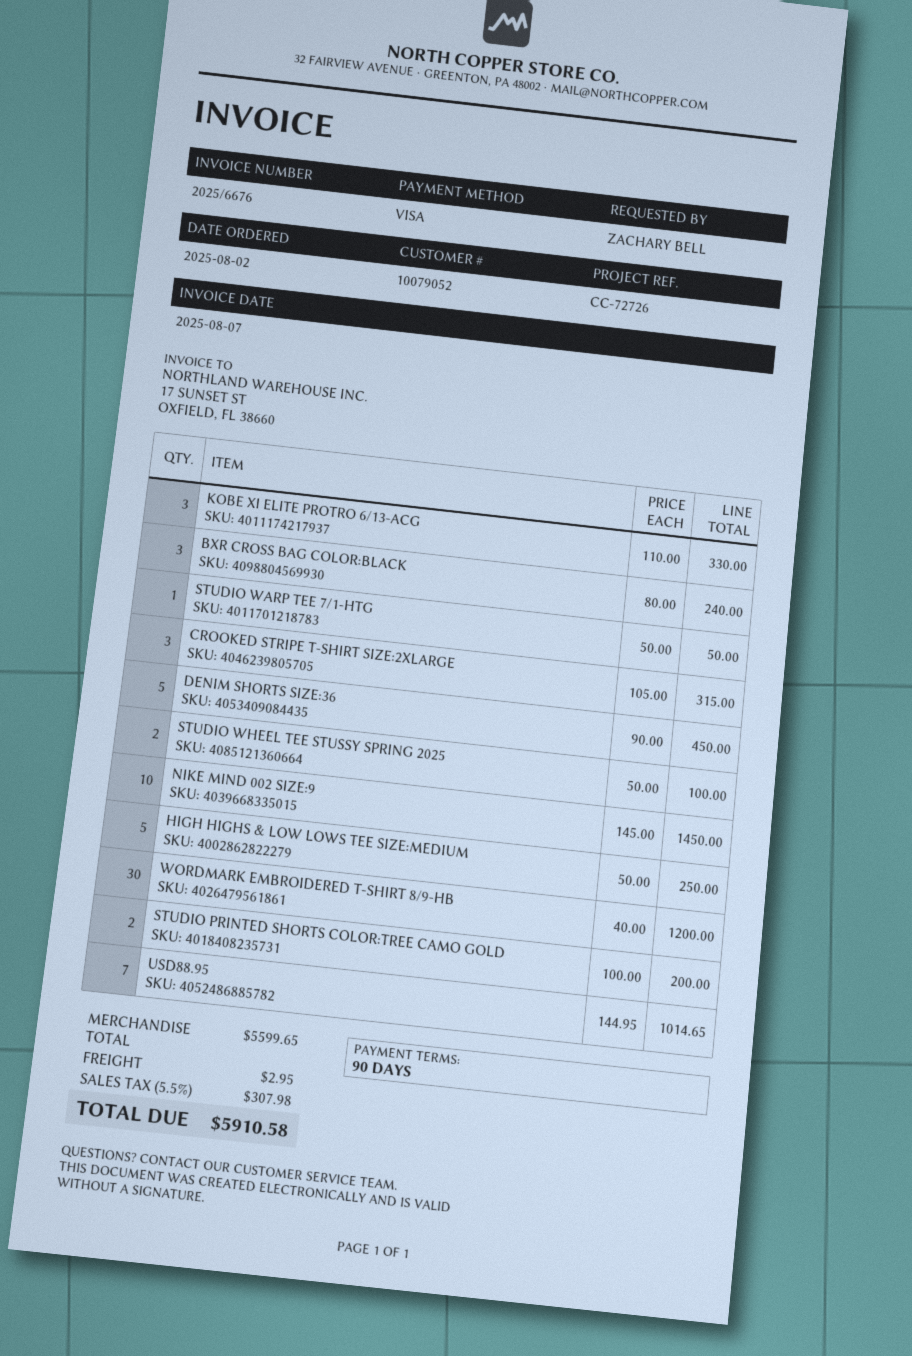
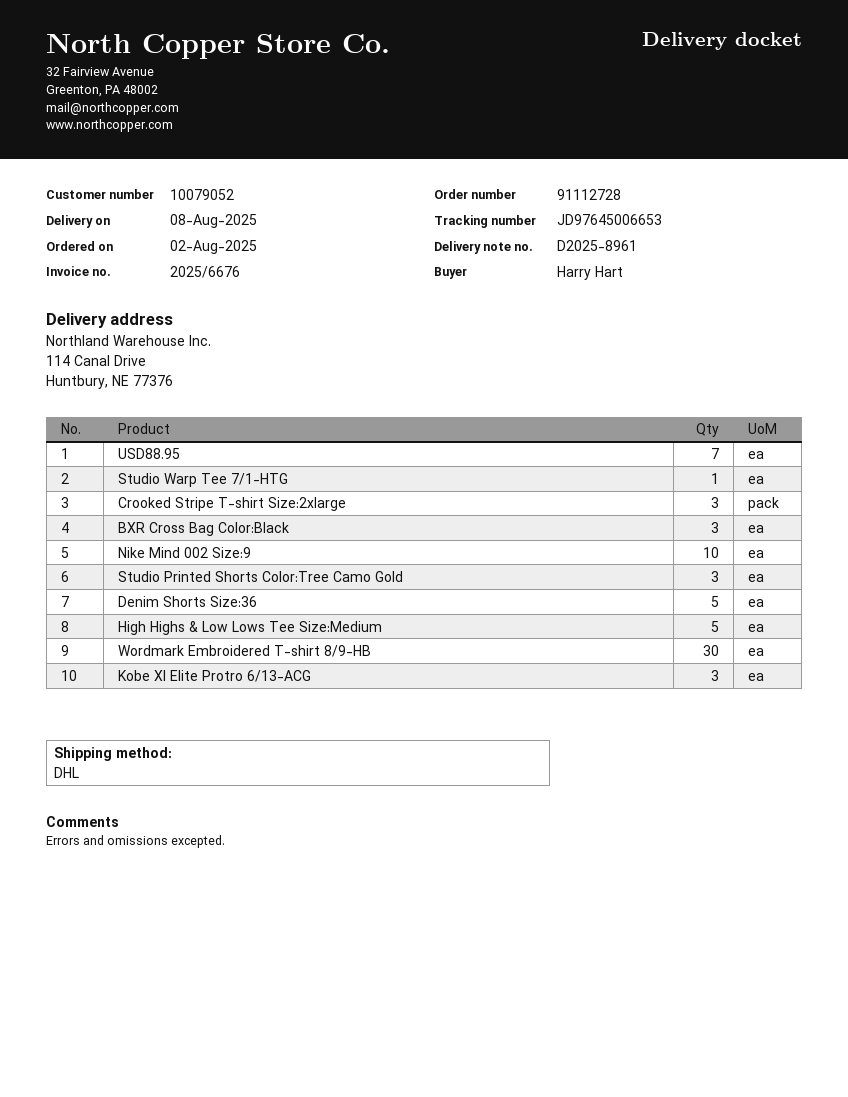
ordered by: ZACHARY BELL -> Harry Hart
STUDIO WHEEL TEE STUSSY SPRING 2025: 2 -> none
STUDIO PRINTED SHORTS COLOR:TREE CAMO GOLD: 2 -> 3

